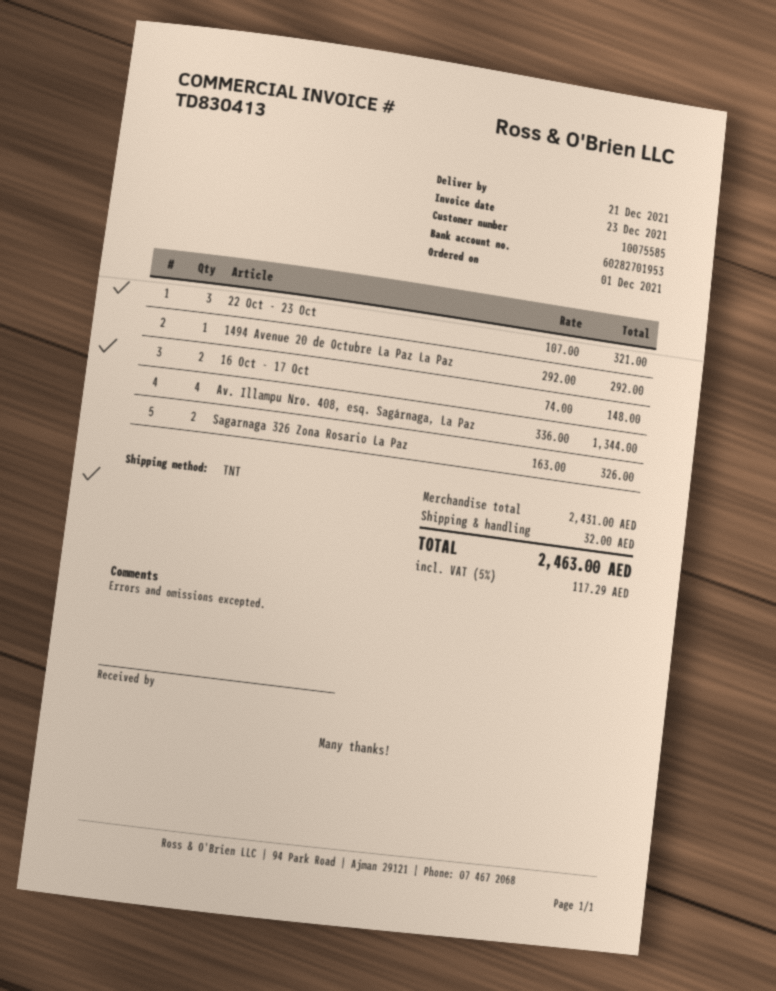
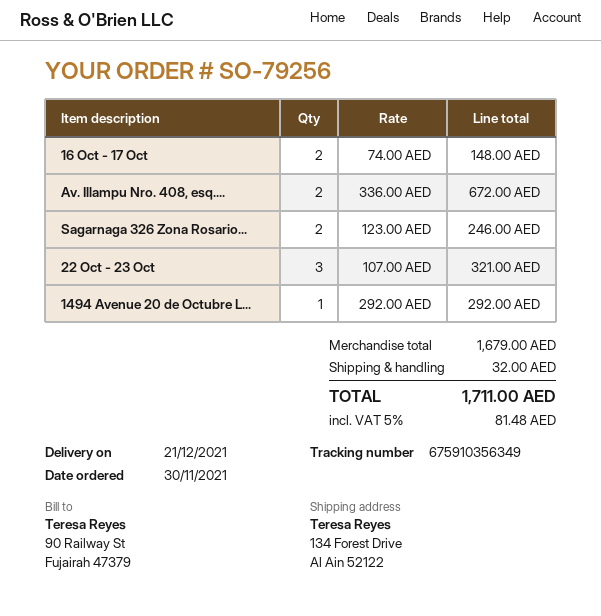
order date: 2021-12-01 -> 2021-11-30
Av. Illampu Nro. 408, esq. Sagárnaga, La Paz: 4 x 336.00 = 1344.00 -> 2 x 336.00 = 672.00
Sagarnaga 326 Zona Rosario La Paz: 2 x 163.00 = 326.00 -> 2 x 123.00 = 246.00
subtotal: 2431.00 -> 1679.00
tax: 5% = 117.29 -> 5% = 81.48
total: 2463.00 -> 1711.00

